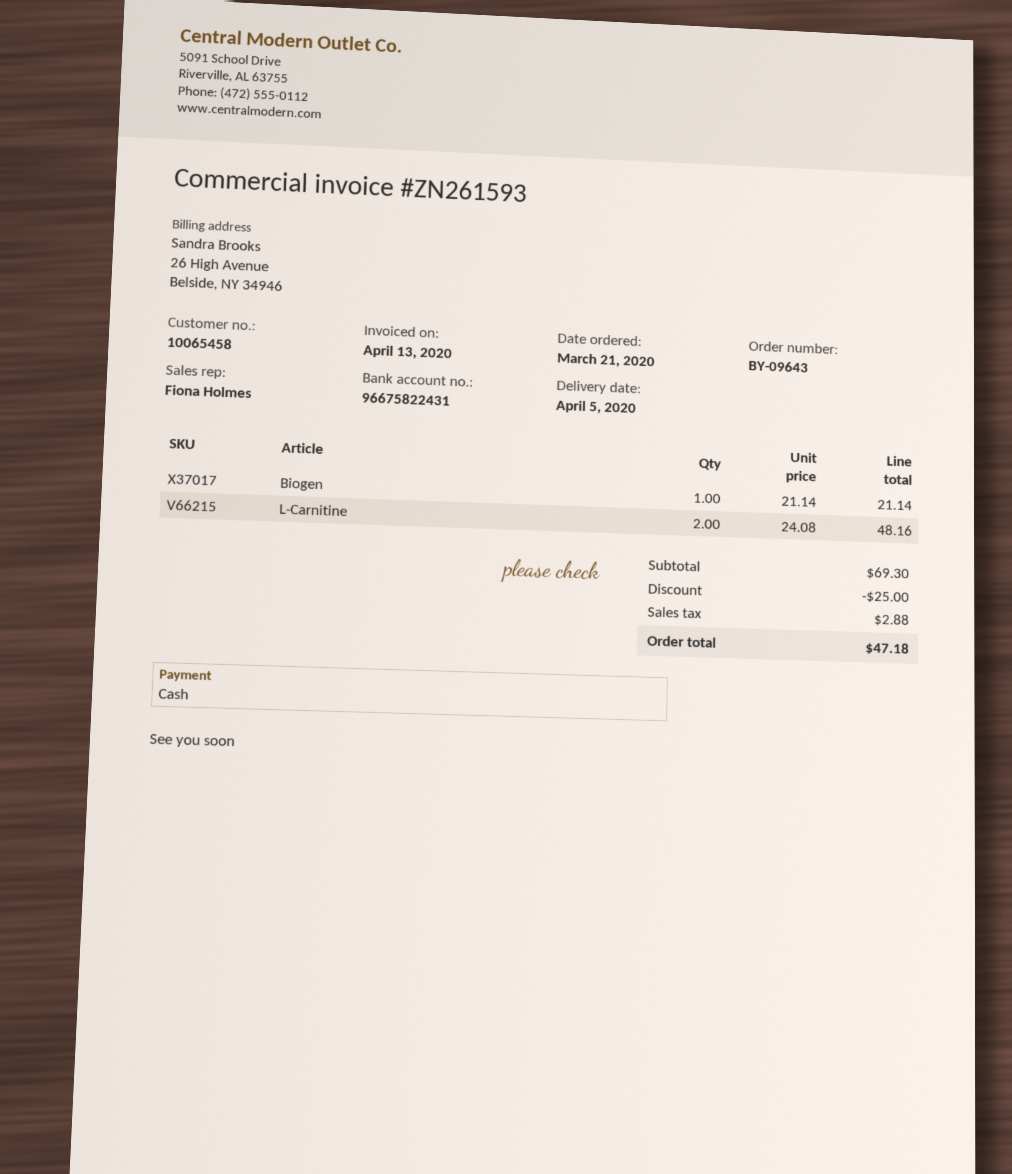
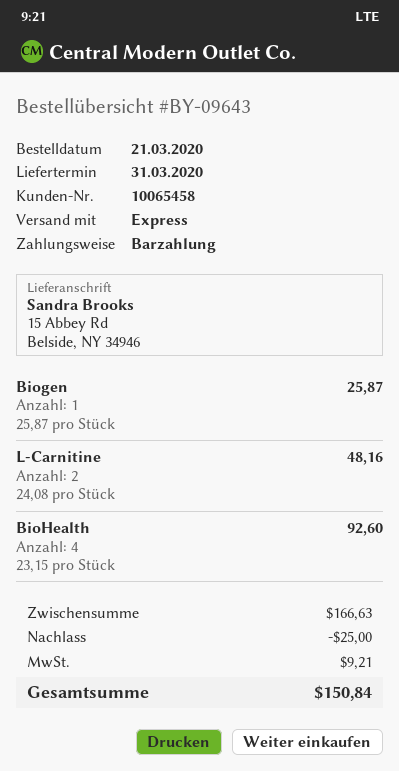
delivery date: 2020-04-05 -> 2020-03-31
Biogen: 1 x 21.14 = 21.14 -> 1 x 25.87 = 25.87
BioHealth: none -> 4 x 23.15 = 92.60
subtotal: 69.30 -> 166.63
tax: 2.88 -> 9.21
total: 47.18 -> 150.84

